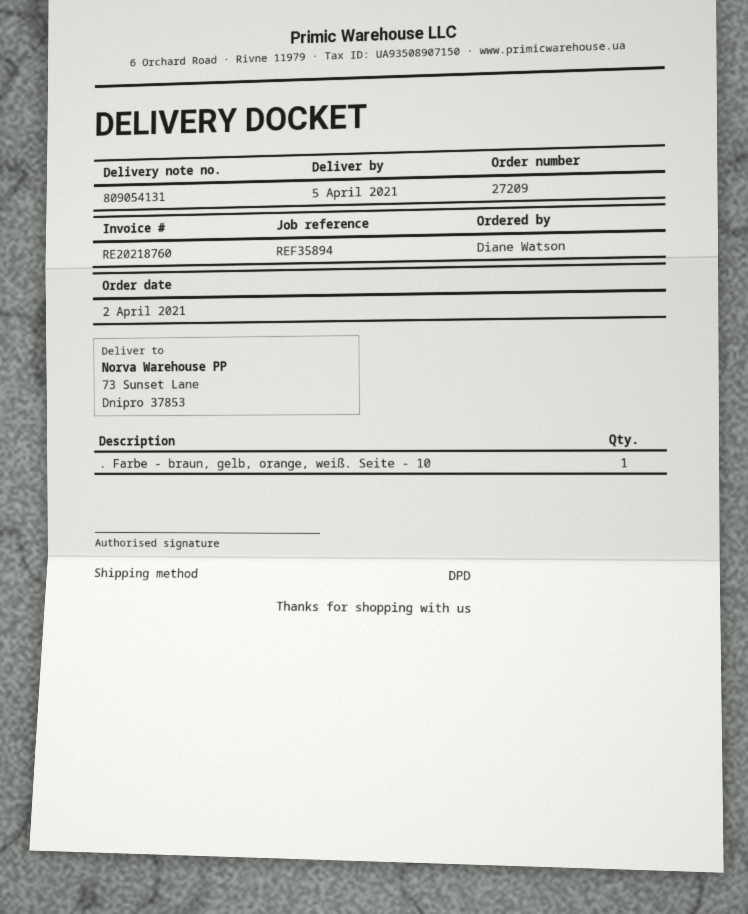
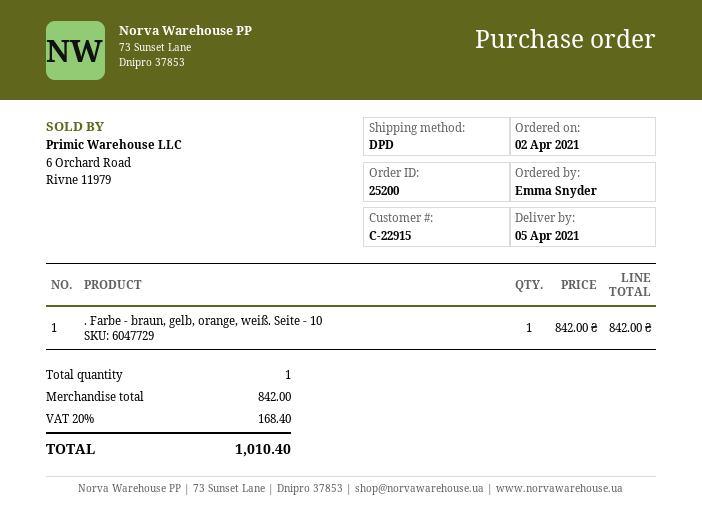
order number: 27209 -> 25200
ordered by: Diane Watson -> Emma Snyder

